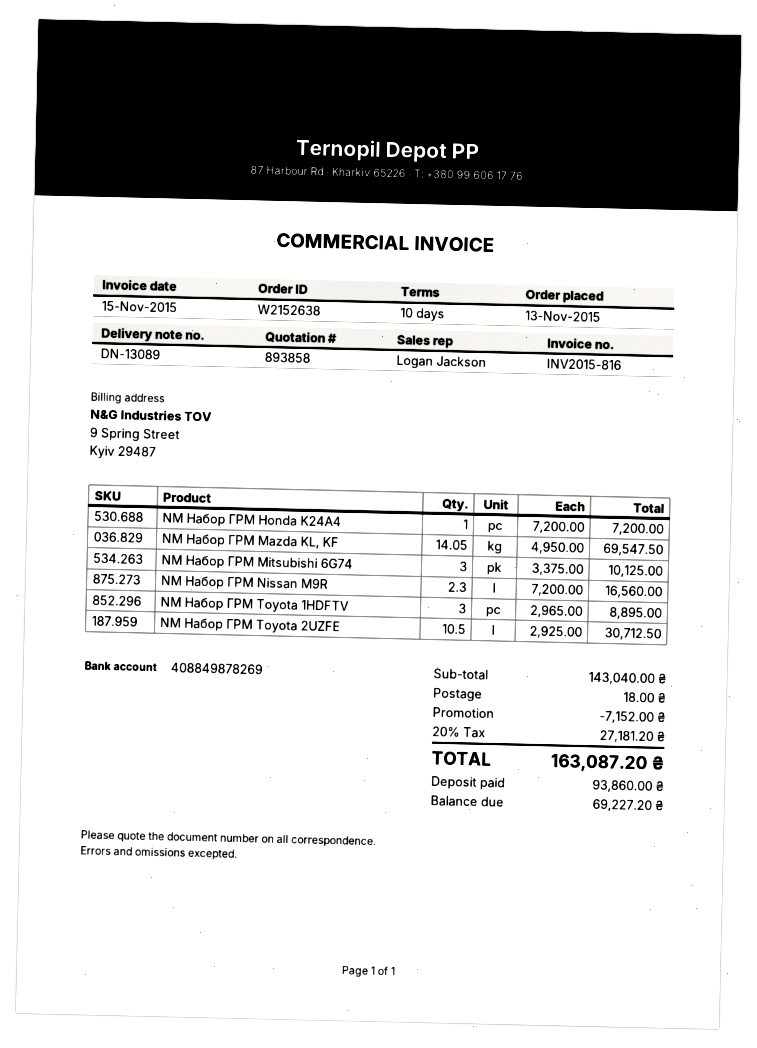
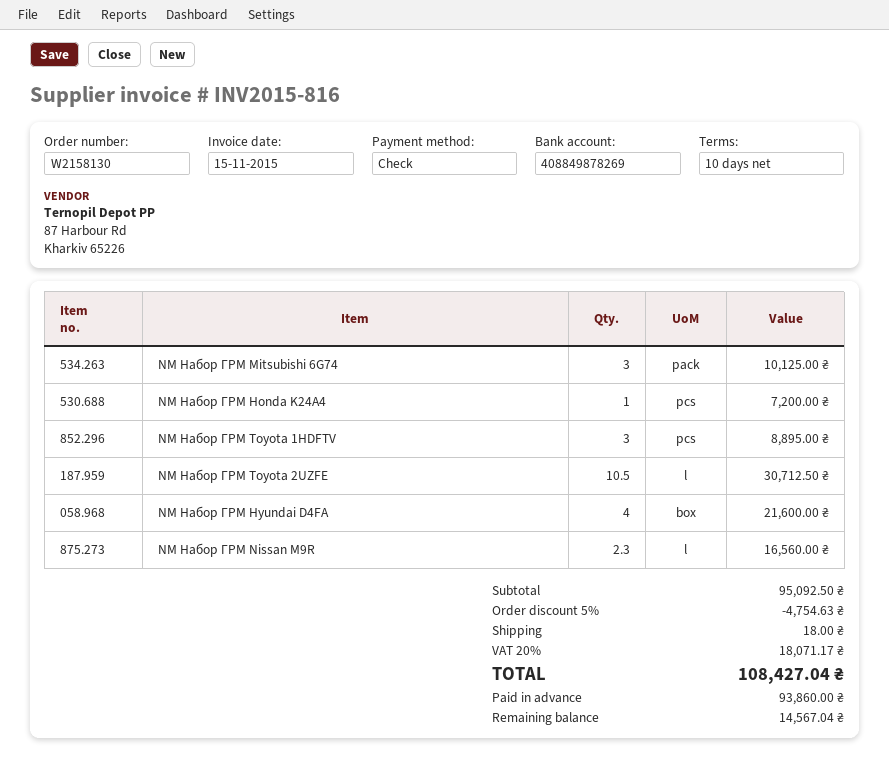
order number: W2152638 -> W2158130
NM Набор ГРМ Mazda KL, KF: 14.05 for 69547.50 -> none
NM Набор ГРМ Hyundai D4FA: none -> 4 for 21600.00
subtotal: 143040.00 -> 95092.50
discount: 7152.00 -> 4754.63
tax: 20% = 27181.20 -> 20% = 18071.17
total: 163087.20 -> 108427.04
balance: 69227.20 -> 14567.04

